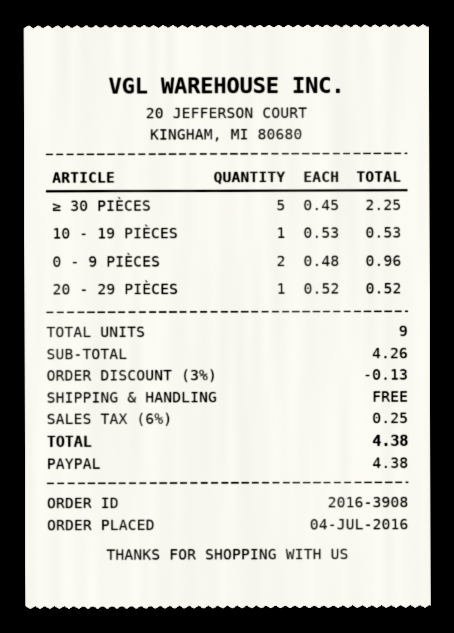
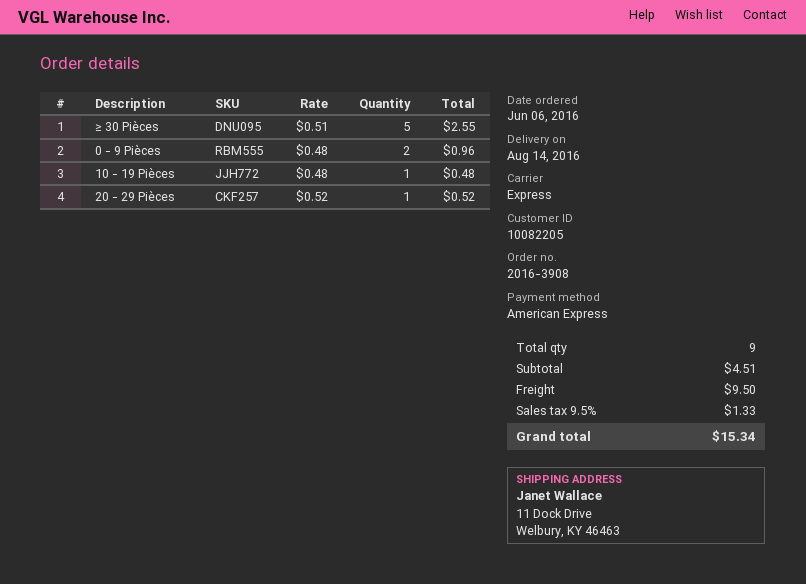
order date: 2016-07-04 -> 2016-06-06
payment method: PayPal -> American Express
≥ 30 PIÈCES: 5 x 0.45 = 2.25 -> 5 x 0.51 = 2.55
10 - 19 PIÈCES: 1 x 0.53 = 0.53 -> 1 x 0.48 = 0.48
subtotal: 4.26 -> 4.51
discount: 3% = 0.13 -> none
shipping: 0.00 -> 9.50
tax: 6% = 0.25 -> 9.5% = 1.33
total: 4.38 -> 15.34

